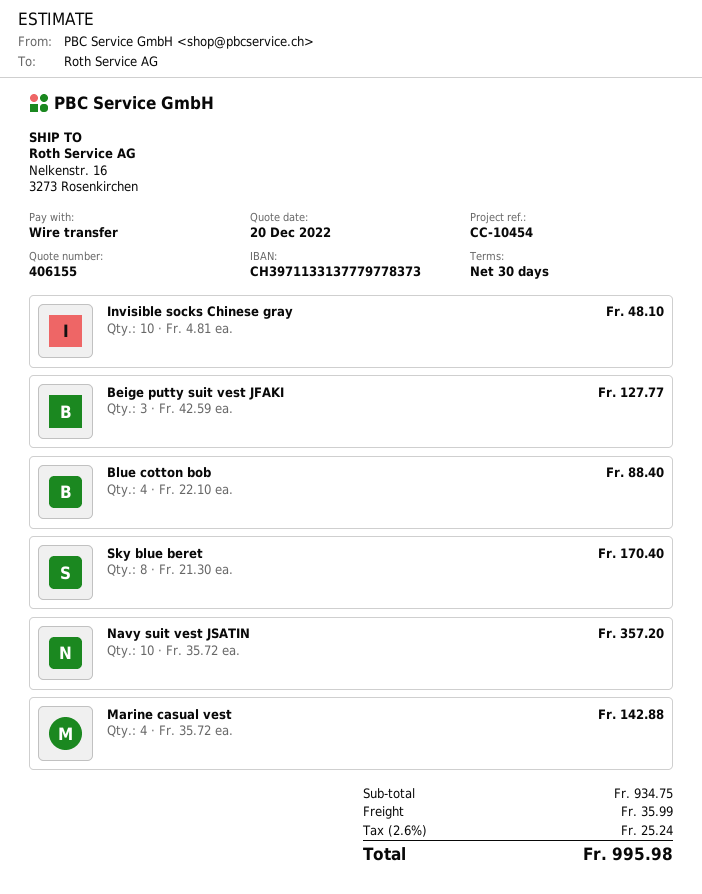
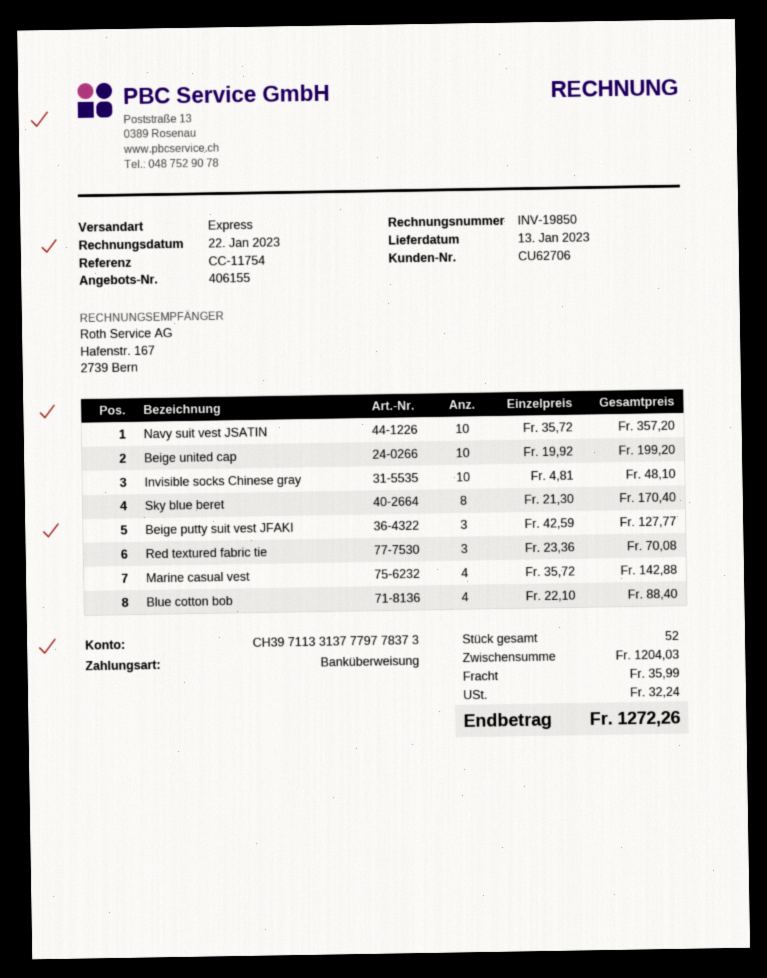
reference: CC-10454 -> CC-11754
Beige united cap: none -> 10 x 19.92 = 199.20
Red textured fabric tie: none -> 3 x 23.36 = 70.08
subtotal: 934.75 -> 1204.03
tax: 25.24 -> 32.24
total: 995.98 -> 1272.26

